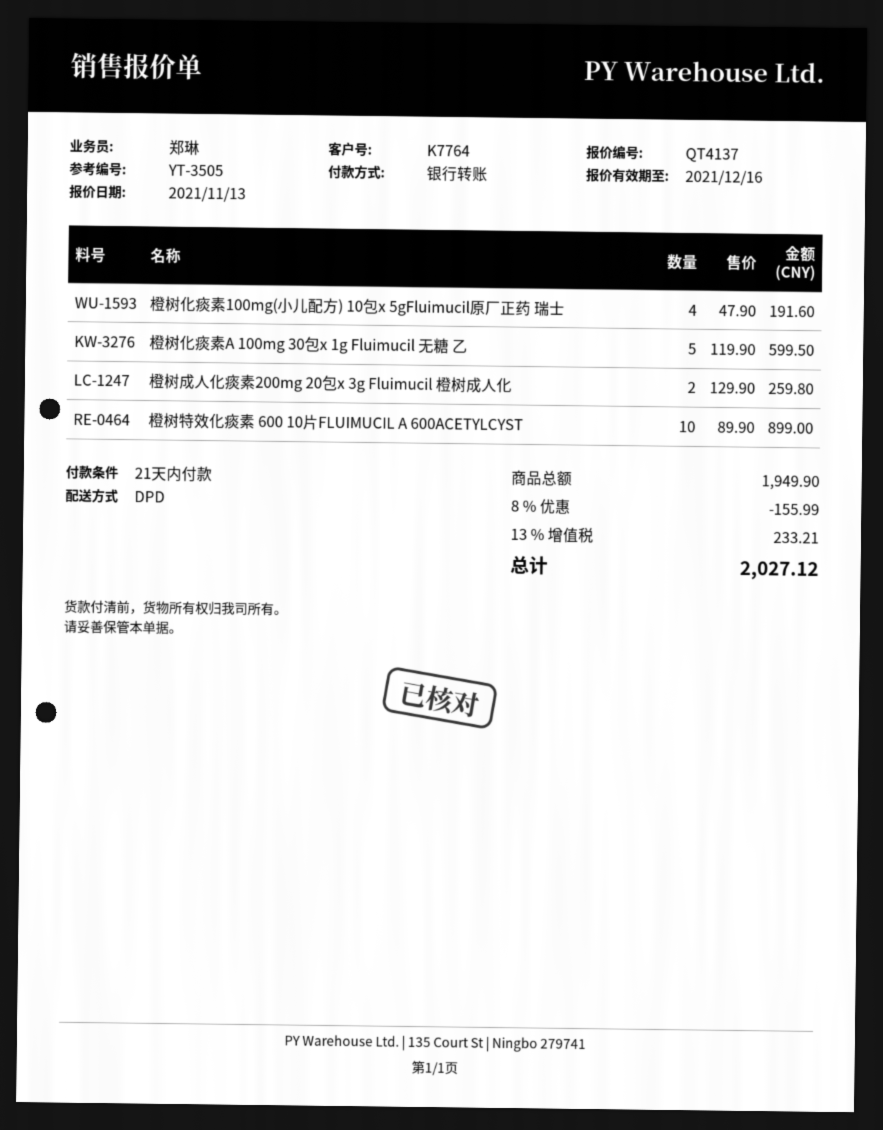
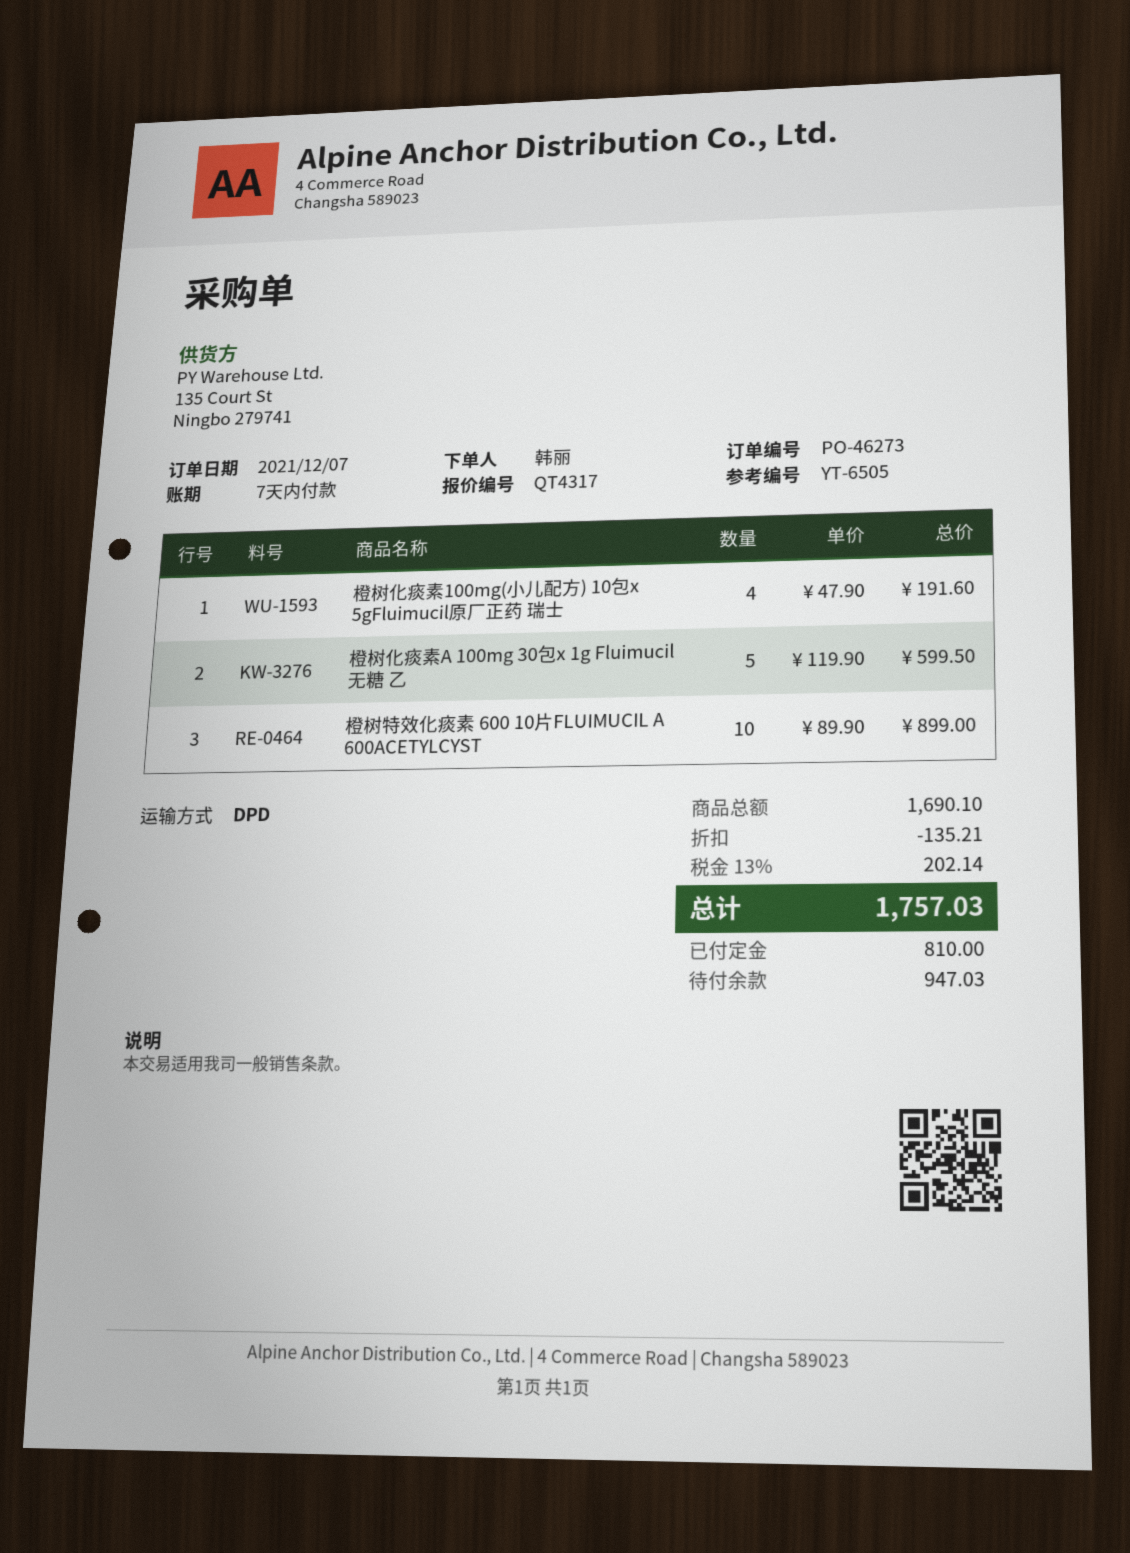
quote number: QT4137 -> QT4317
payment terms: 21 days -> 7 days
reference: YT-3505 -> YT-6505
橙树成人化痰素200mg 20包x 3g Fluimucil 橙树成人化: 2 x 129.90 = 259.80 -> none
subtotal: 1949.90 -> 1690.10
discount: 155.99 -> 135.21
tax: 13% = 233.21 -> 13% = 202.14
total: 2027.12 -> 1757.03

